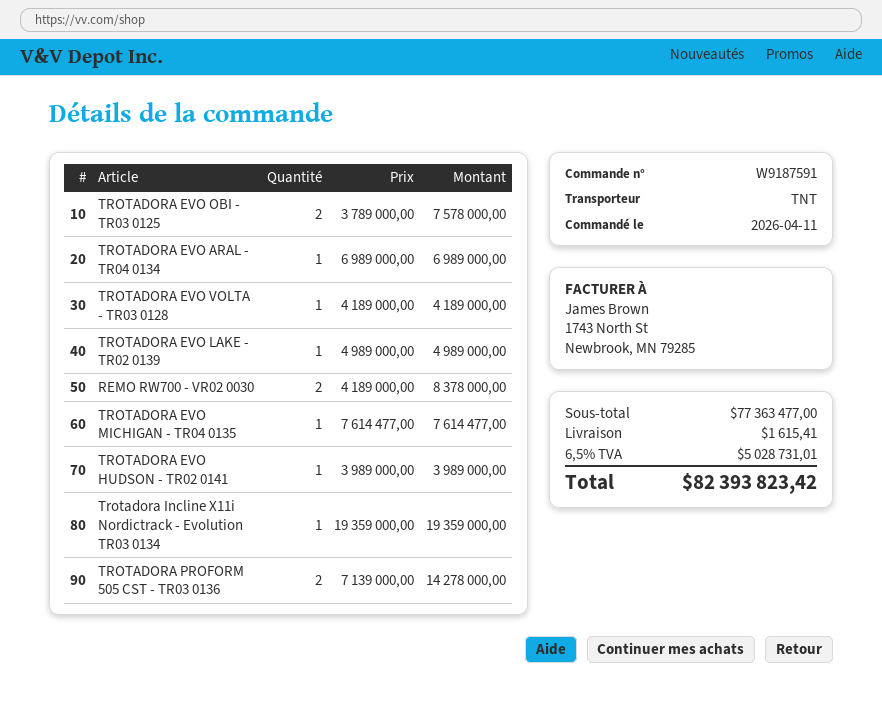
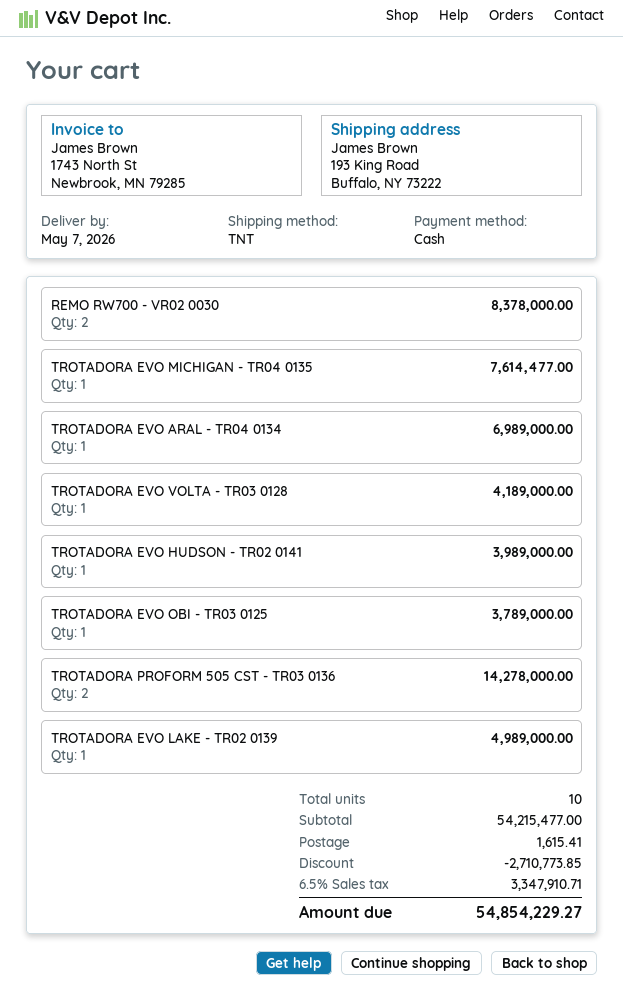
TROTADORA EVO OBI - TR03 0125: 2 for 7578000.00 -> 1 for 3789000.00
Trotadora Incline X11i Nordictrack - Evolution TR03 0134: 1 for 19359000.00 -> none
subtotal: 77363477.00 -> 54215477.00
discount: none -> 2710773.85
tax: 6.5% = 5028731.01 -> 6.5% = 3347910.71
total: 82393823.42 -> 54854229.27

